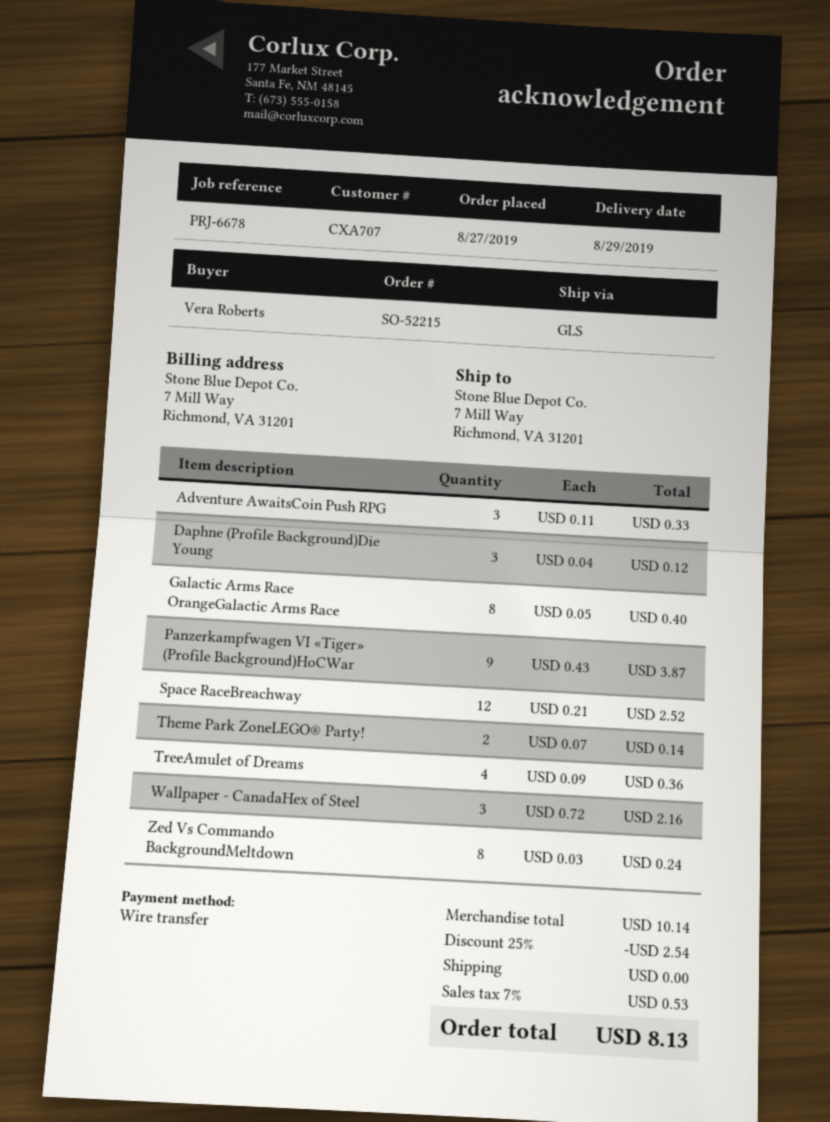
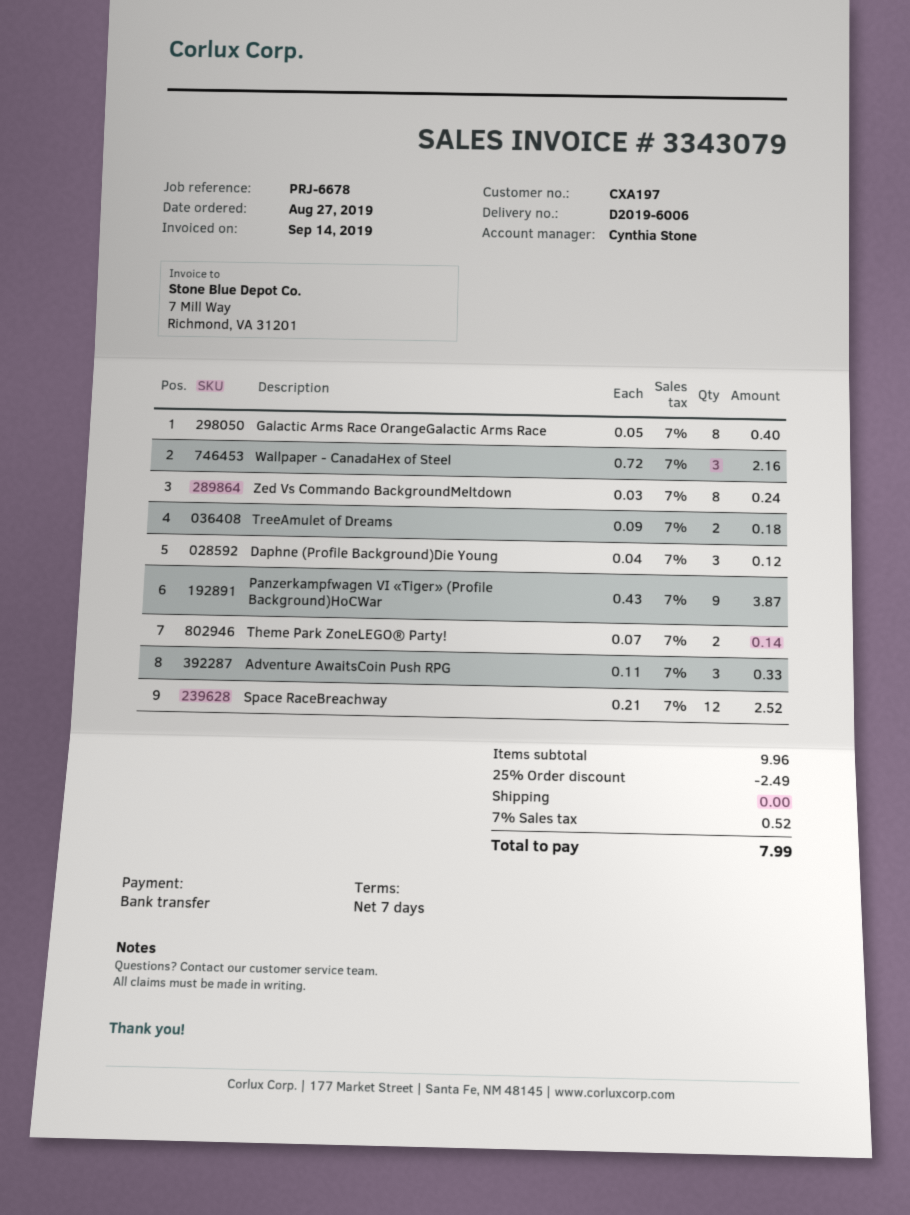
customer number: CXA707 -> CXA197
TreeAmulet of Dreams: 4 x 0.09 = 0.36 -> 2 x 0.09 = 0.18
subtotal: 10.14 -> 9.96
discount: 25% = 2.54 -> 25% = 2.49
tax: 7% = 0.53 -> 7% = 0.52
total: 8.13 -> 7.99

